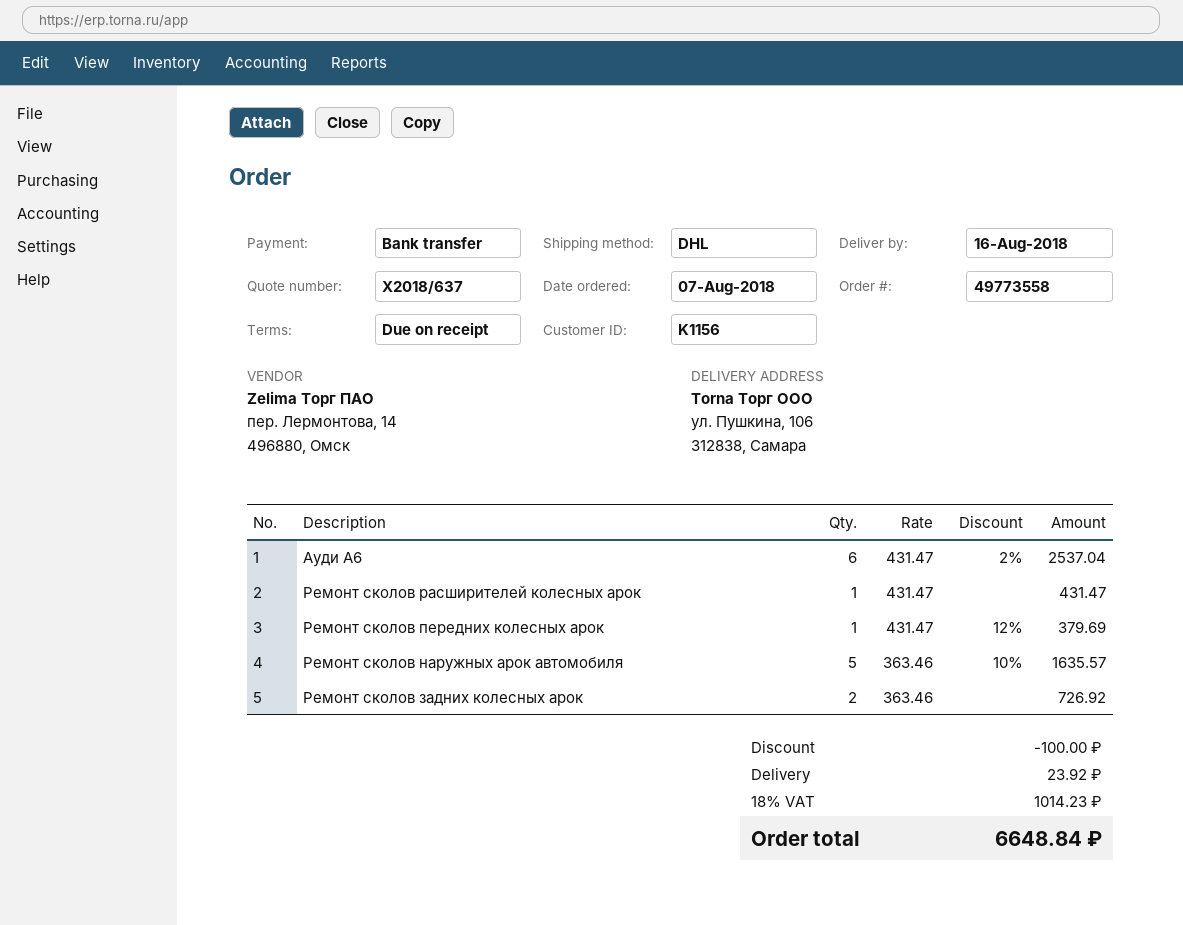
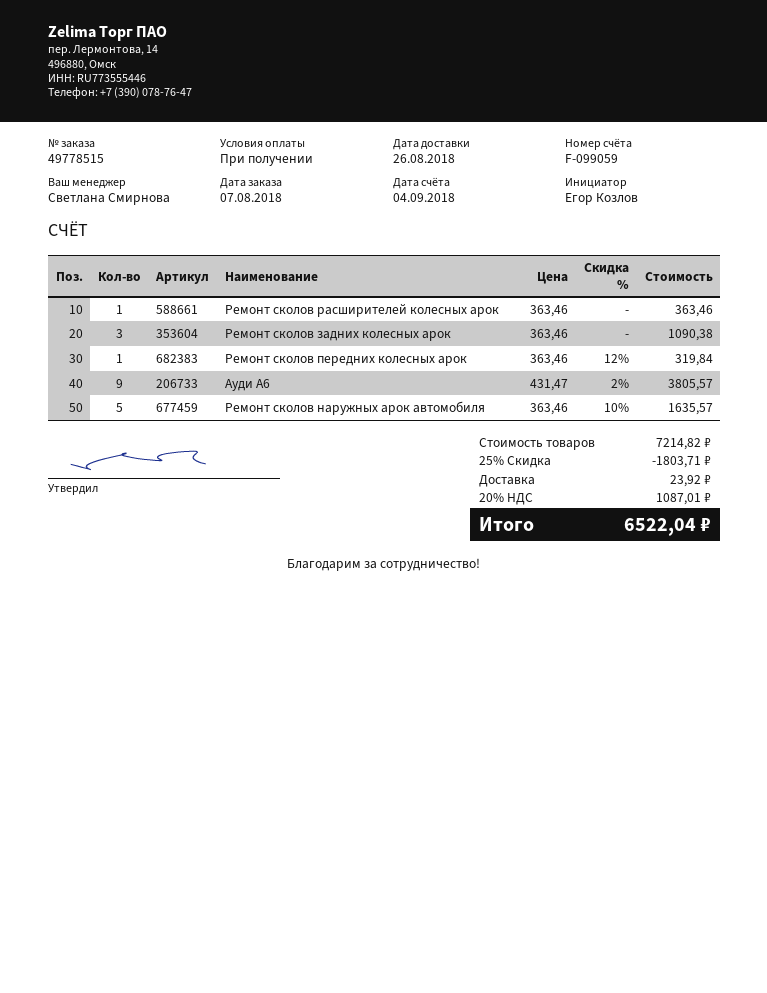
order number: 49773558 -> 49778515
delivery date: 2018-08-16 -> 2018-08-26
Ауди А6: 6 x 431.47 - 2% = 2537.04 -> 9 x 431.47 - 2% = 3805.57
Ремонт сколов расширителей колесных арок: 1 x 431.47 = 431.47 -> 1 x 363.46 = 363.46
Ремонт сколов передних колесных арок: 1 x 431.47 - 12% = 379.69 -> 1 x 363.46 - 12% = 319.84
Ремонт сколов задних колесных арок: 2 x 363.46 = 726.92 -> 3 x 363.46 = 1090.38
discount: 100.00 -> 1803.71
tax: 18% = 1014.23 -> 20% = 1087.01
total: 6648.84 -> 6522.04

